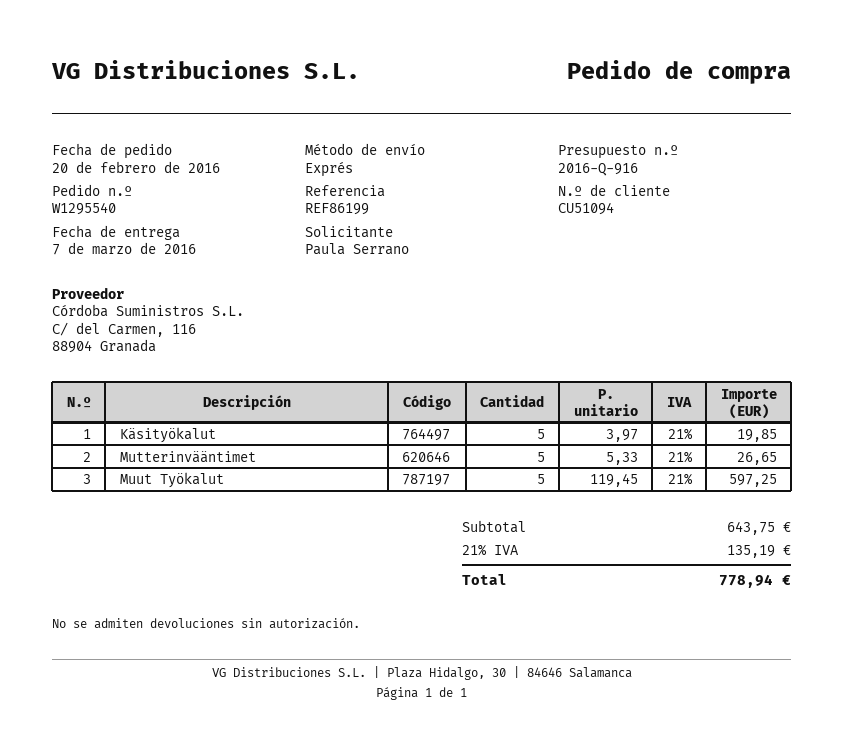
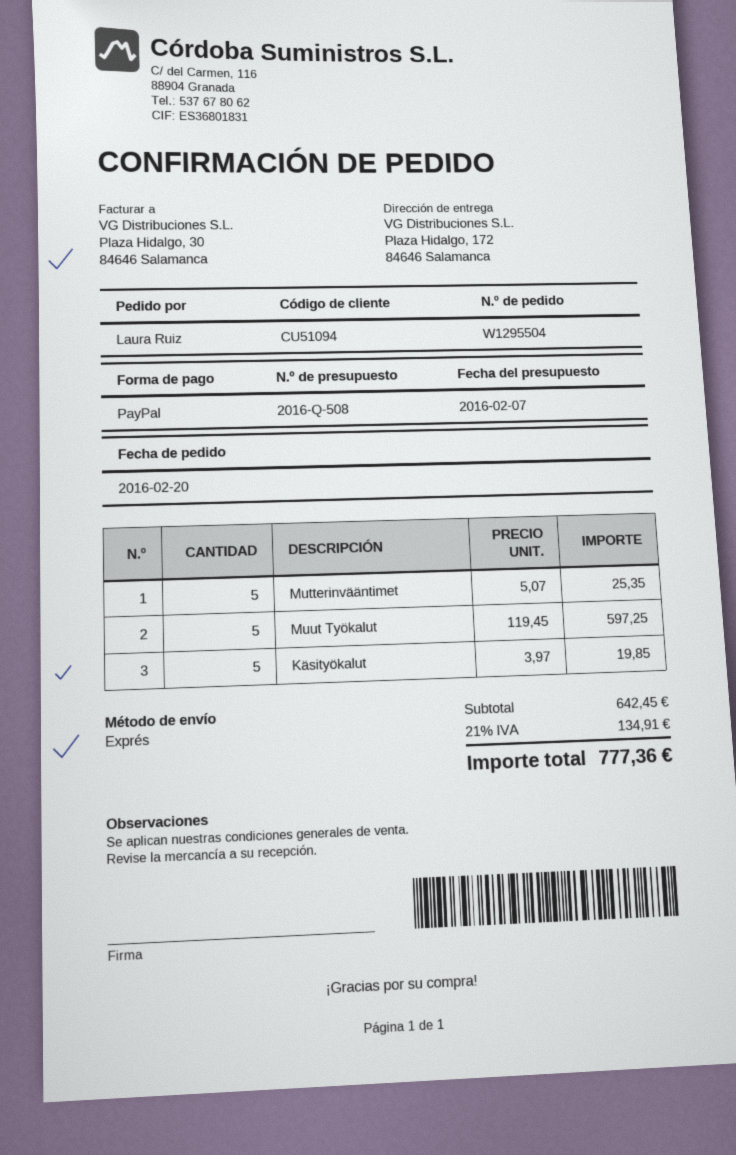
quote number: 2016-Q-916 -> 2016-Q-508
order number: W1295540 -> W1295504
ordered by: Paula Serrano -> Laura Ruiz
Mutterinvääntimet: 5 x 5.33 = 26.65 -> 5 x 5.07 = 25.35
subtotal: 643.75 -> 642.45
tax: 21% = 135.19 -> 21% = 134.91
total: 778.94 -> 777.36

